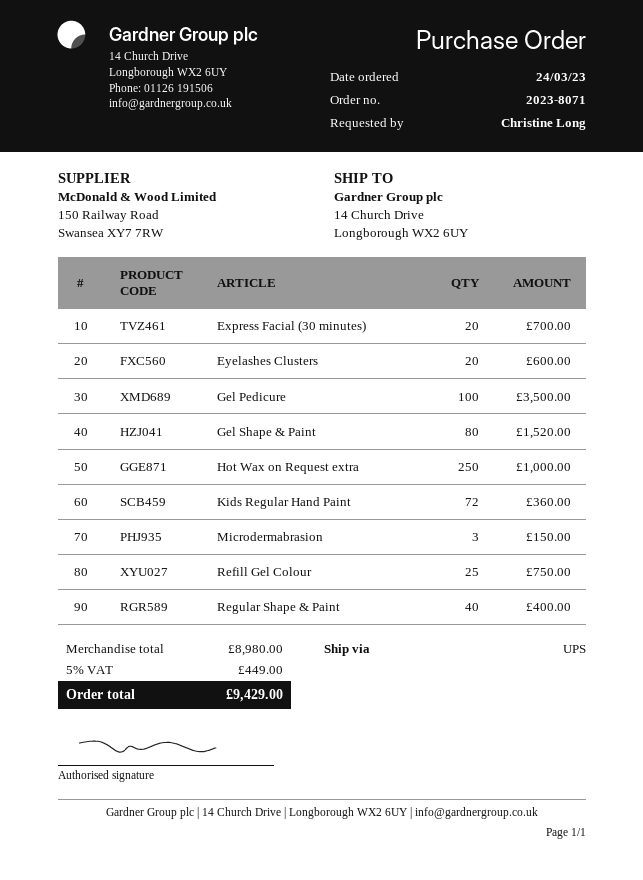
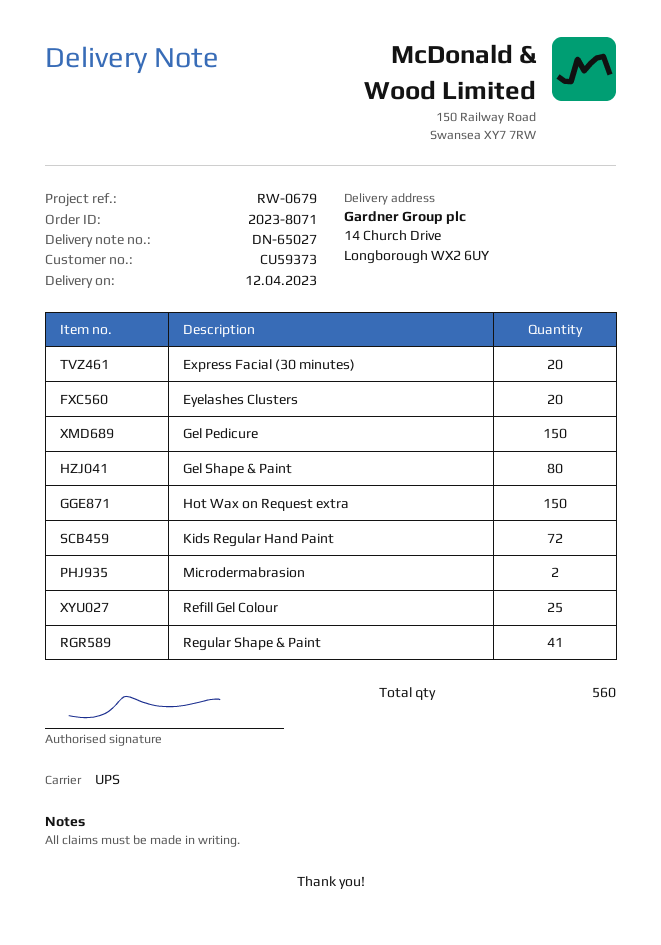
Gel Pedicure: 100 -> 150
Hot Wax on Request extra: 250 -> 150
Microdermabrasion: 3 -> 2
Regular Shape & Paint: 40 -> 41

